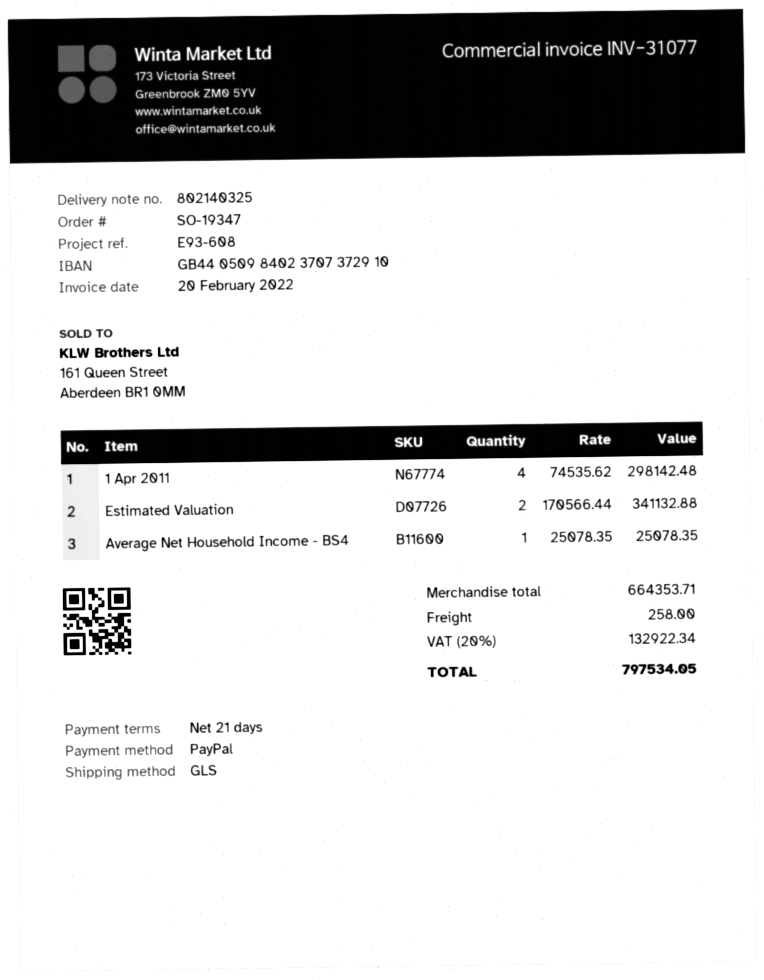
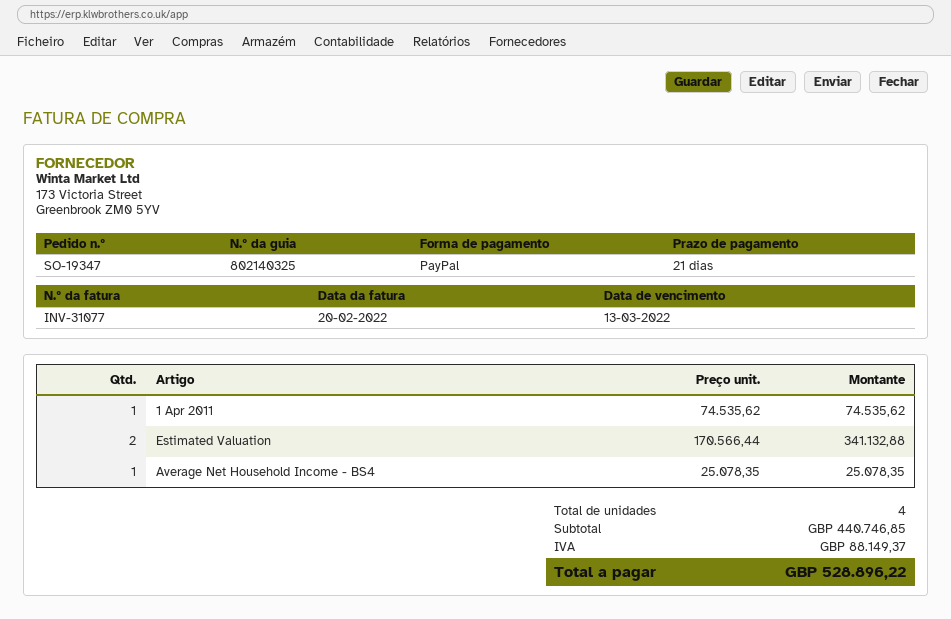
1 Apr 2011: 4 x 74535.62 = 298142.48 -> 1 x 74535.62 = 74535.62
subtotal: 664353.71 -> 440746.85
shipping: 258.00 -> none
tax: 132922.34 -> 88149.37
total: 797534.05 -> 528896.22

